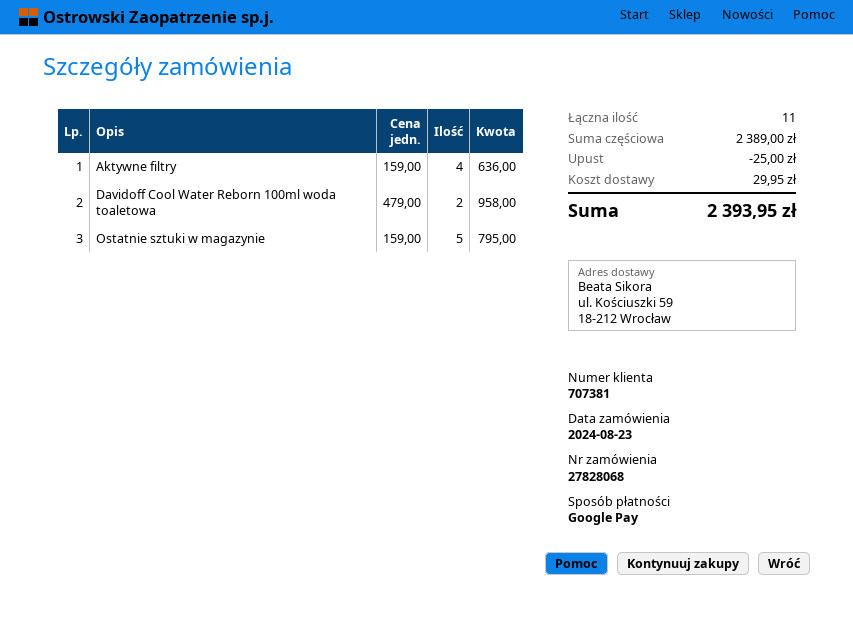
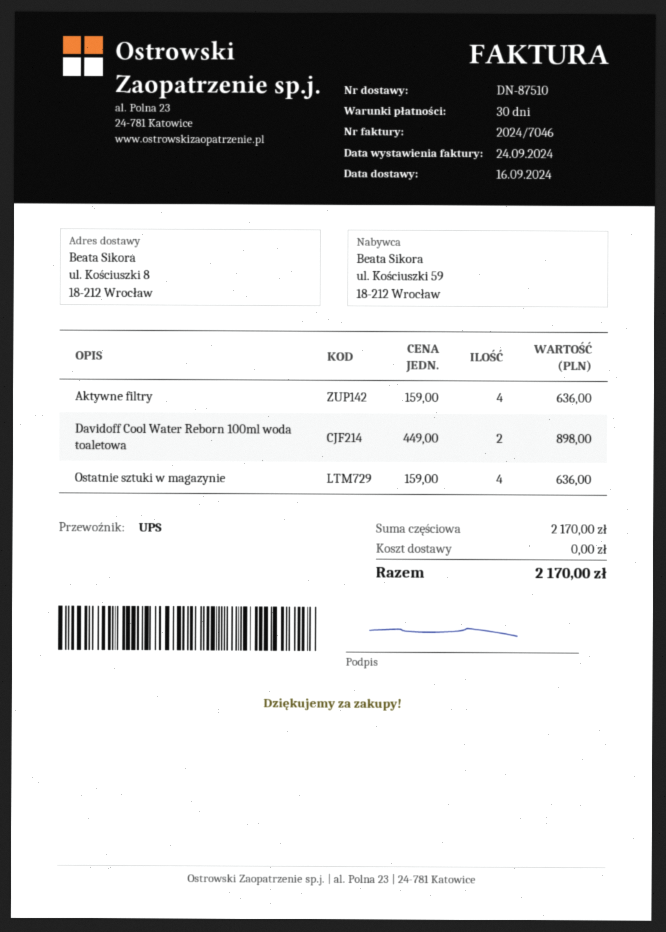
ship to: ul. Kościuszki 59, 18-212 Wrocław -> ul. Kościuszki 8, 18-212 Wrocław
Davidoff Cool Water Reborn 100ml woda toaletowa: 2 x 479.00 = 958.00 -> 2 x 449.00 = 898.00
Ostatnie sztuki w magazynie: 5 x 159.00 = 795.00 -> 4 x 159.00 = 636.00
subtotal: 2389.00 -> 2170.00
discount: 25.00 -> none
shipping: 29.95 -> 0.00
total: 2393.95 -> 2170.00

